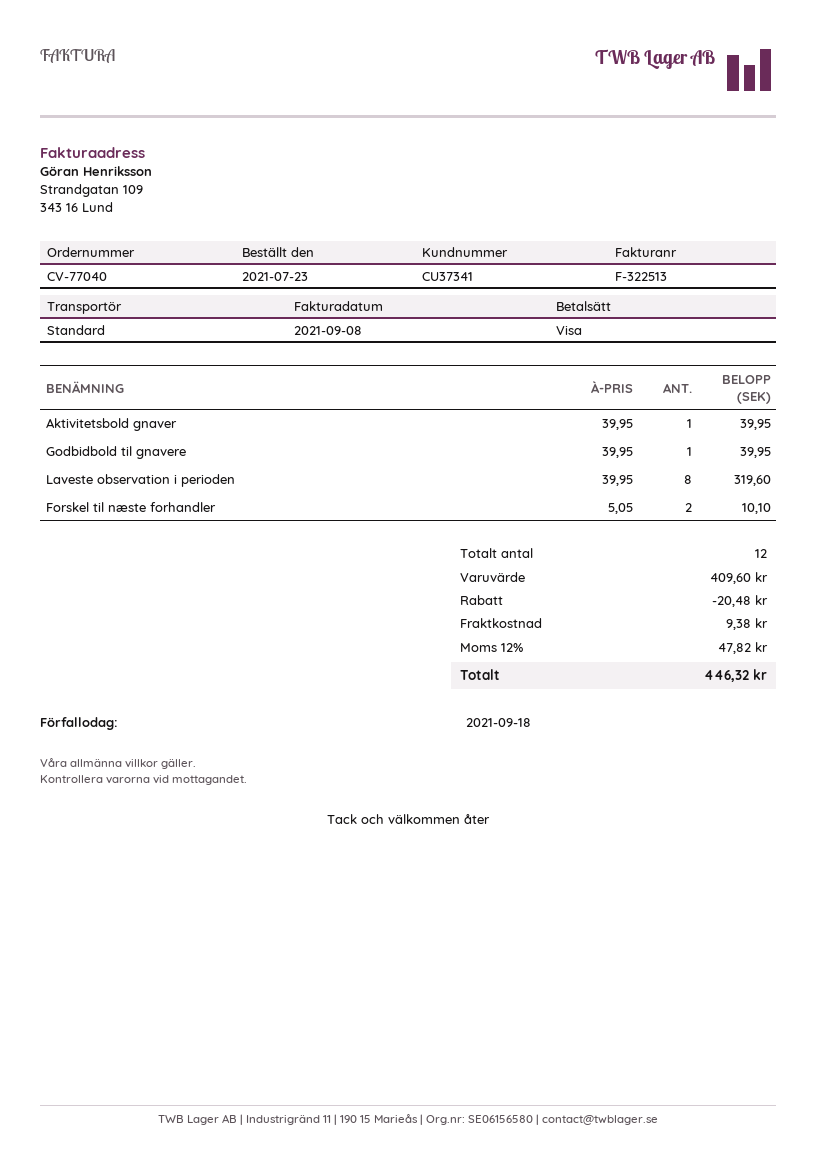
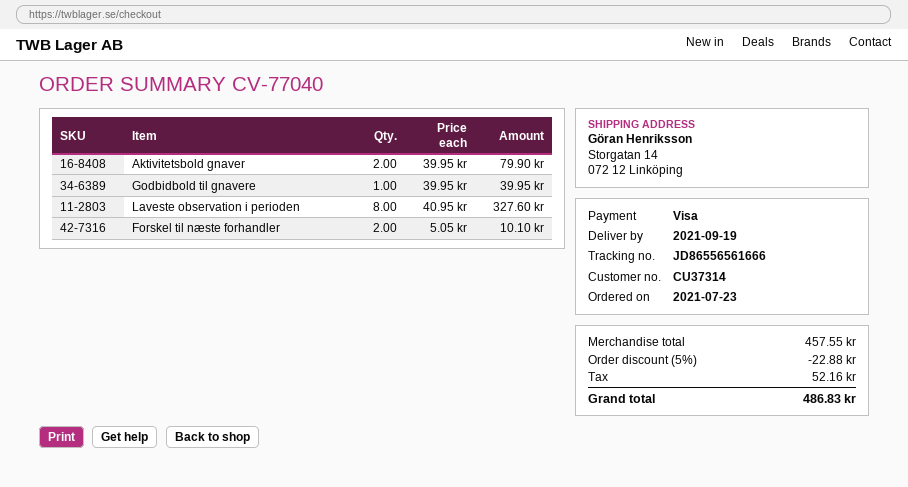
customer number: CU37341 -> CU37314
Aktivitetsbold gnaver: 1 x 39.95 = 39.95 -> 2 x 39.95 = 79.90
Laveste observation i perioden: 8 x 39.95 = 319.60 -> 8 x 40.95 = 327.60
subtotal: 409.60 -> 457.55
discount: 20.48 -> 22.88
shipping: 9.38 -> none
tax: 47.82 -> 52.16
total: 446.32 -> 486.83

